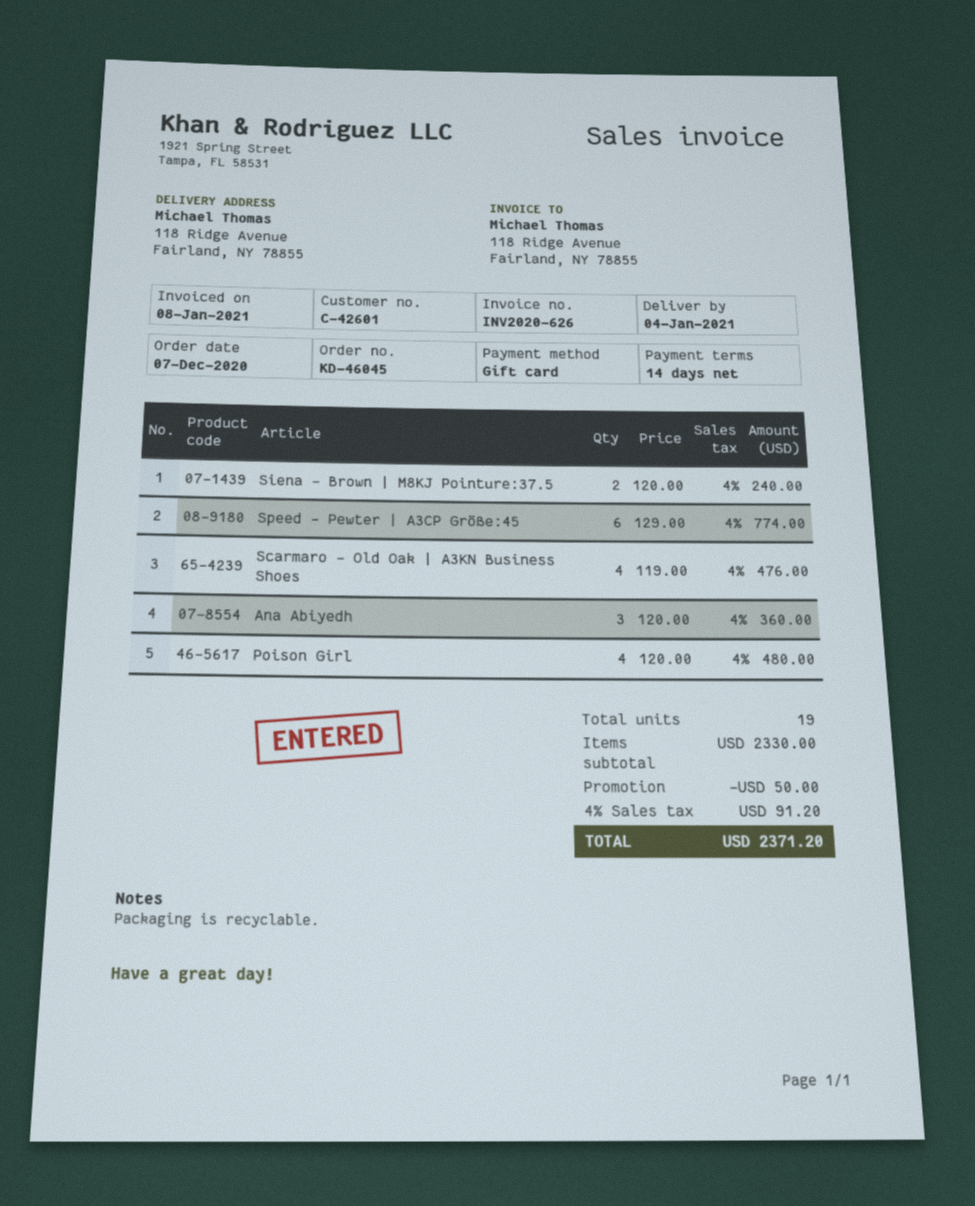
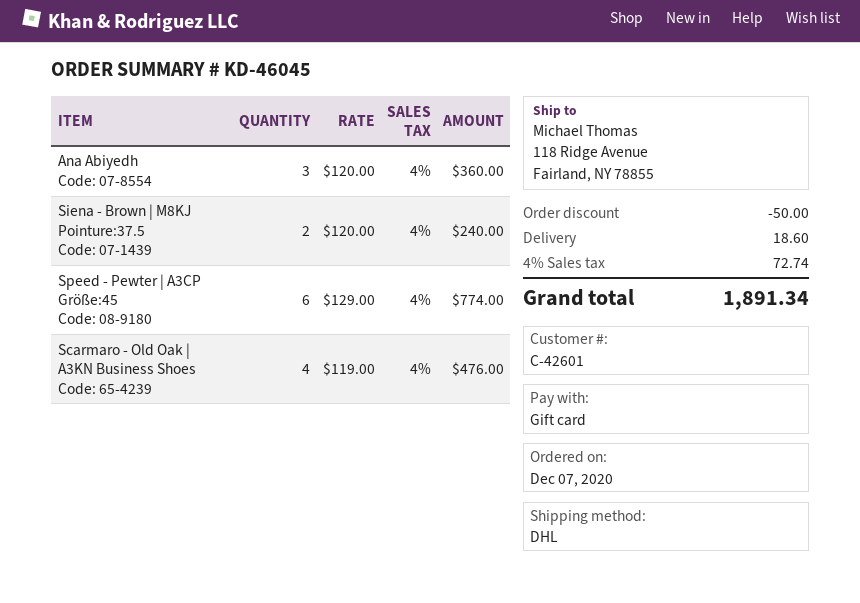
Poison Girl: 4 x 120.00 = 480.00 -> none
shipping: none -> 18.60
tax: 4% = 91.20 -> 4% = 72.74
total: 2371.20 -> 1891.34

